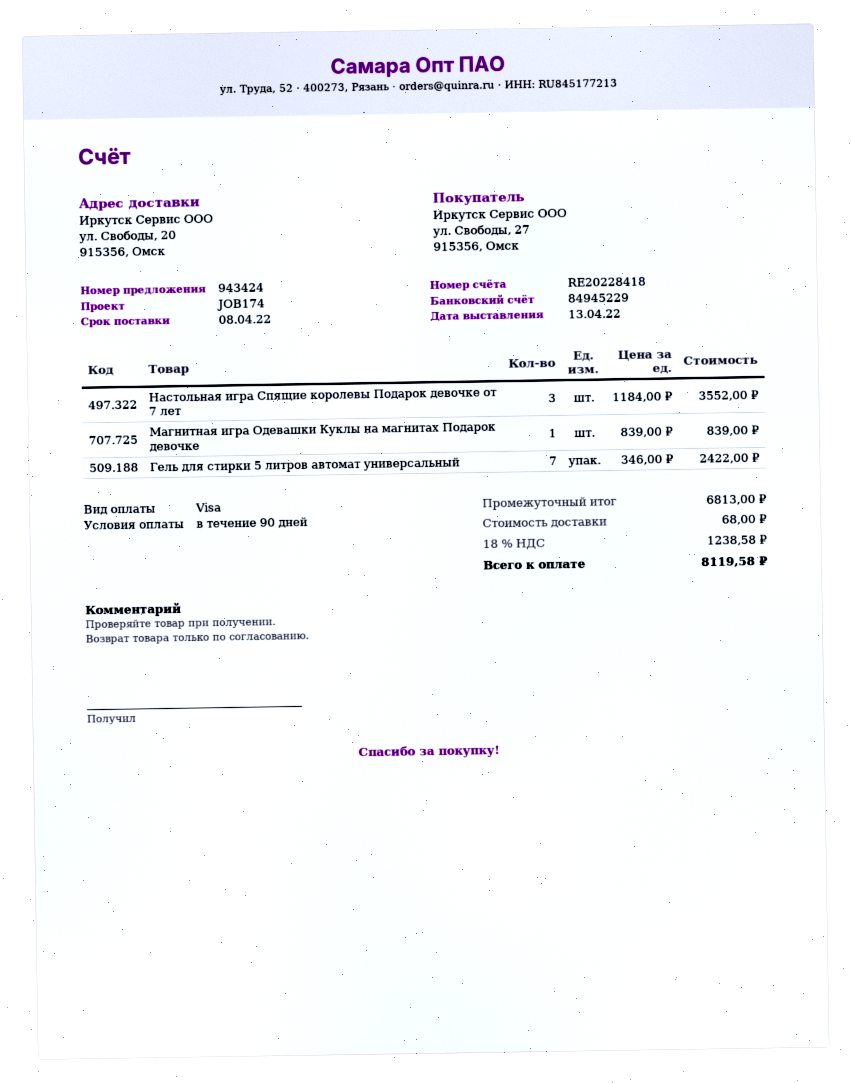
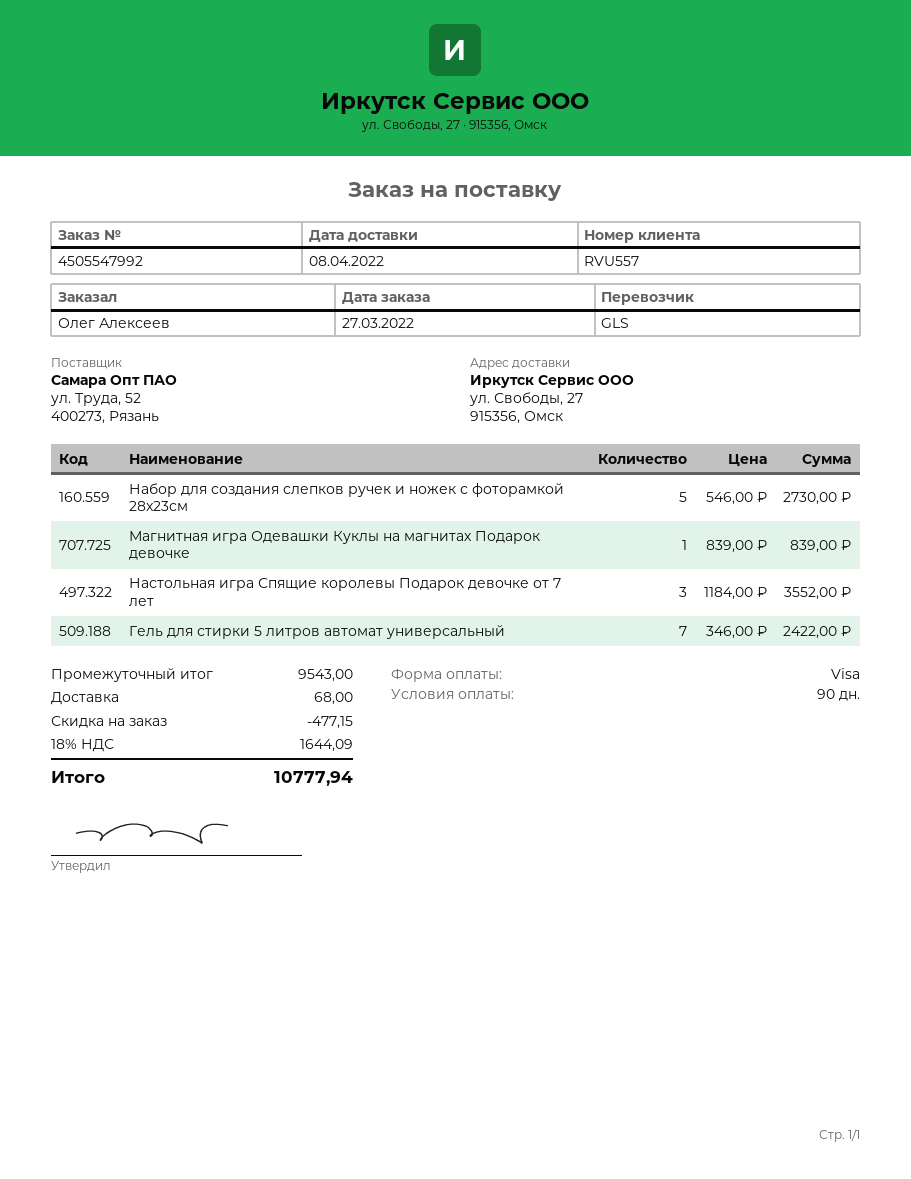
ship to: ул. Свободы, 20, 915356, Омск -> ул. Свободы, 27, 915356, Омск
Набор для создания слепков ручек и ножек с фоторамкой 28x23см: none -> 5 x 546.00 = 2730.00
subtotal: 6813.00 -> 9543.00
discount: none -> 477.15
tax: 18% = 1238.58 -> 18% = 1644.09
total: 8119.58 -> 10777.94

